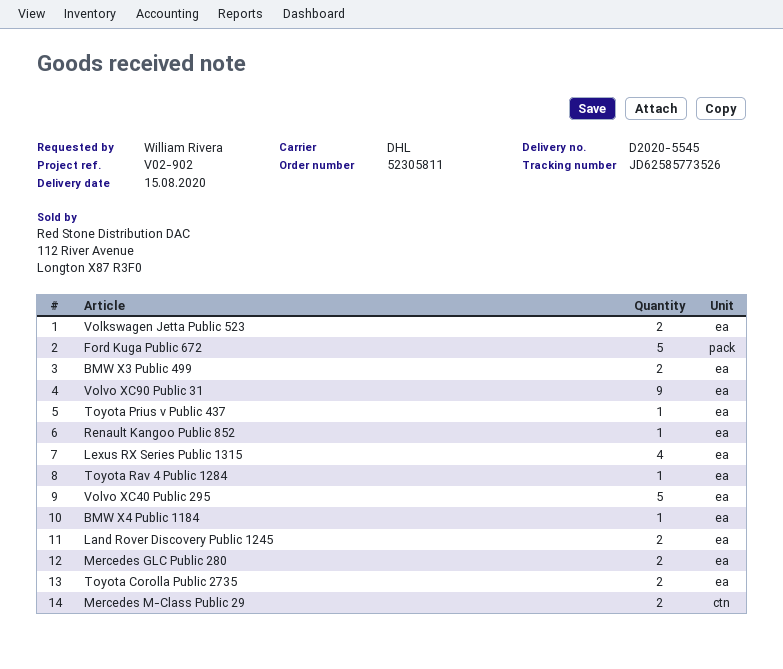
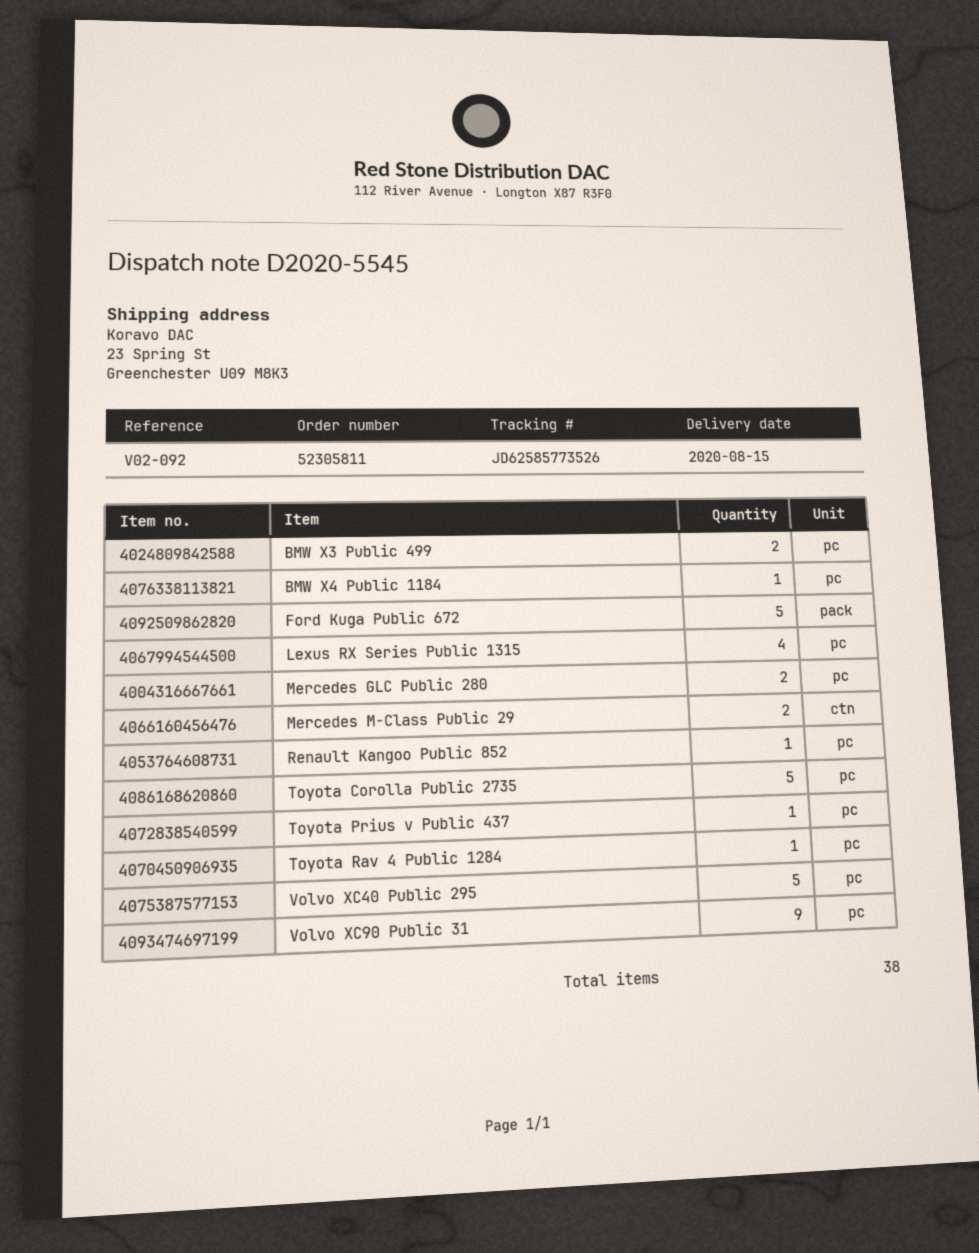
reference: V02-902 -> V02-092
Volkswagen Jetta Public 523: 2 -> none
Land Rover Discovery Public 1245: 2 -> none
Toyota Corolla Public 2735: 2 -> 5

